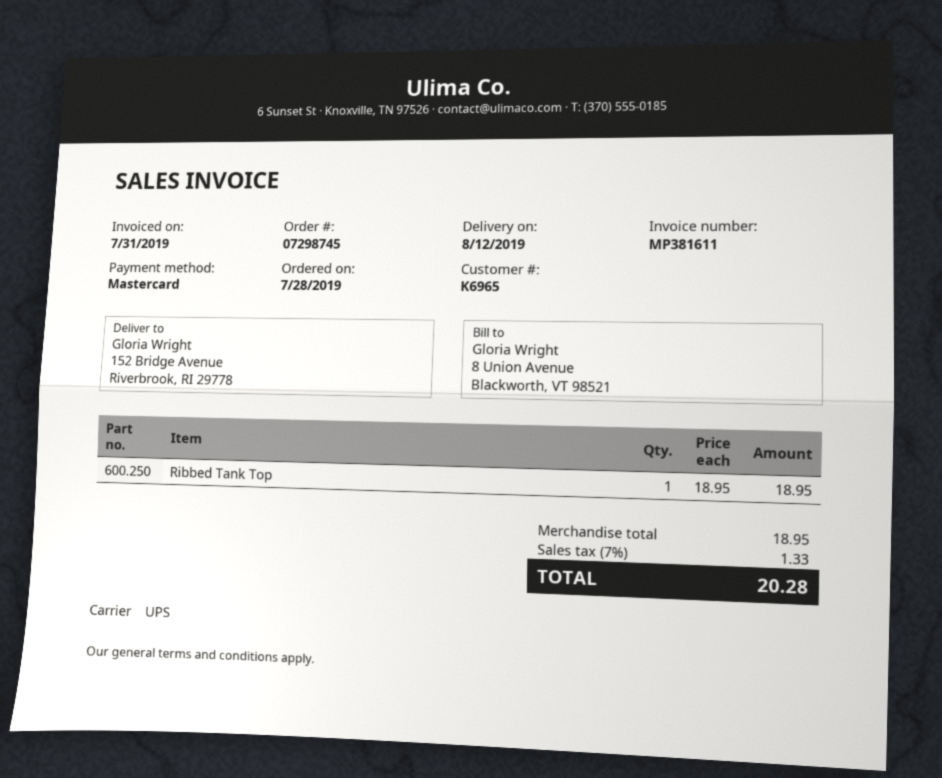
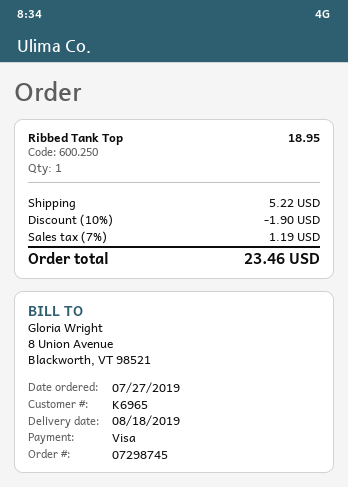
order date: 2019-07-28 -> 2019-07-27
delivery date: 2019-08-12 -> 2019-08-18
payment method: Mastercard -> Visa
discount: none -> 10% = 1.90
shipping: none -> 5.22
tax: 7% = 1.33 -> 7% = 1.19
total: 20.28 -> 23.46

